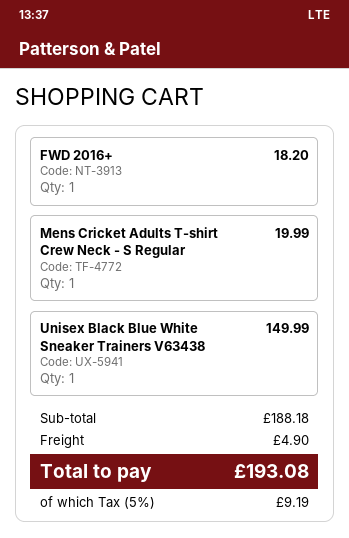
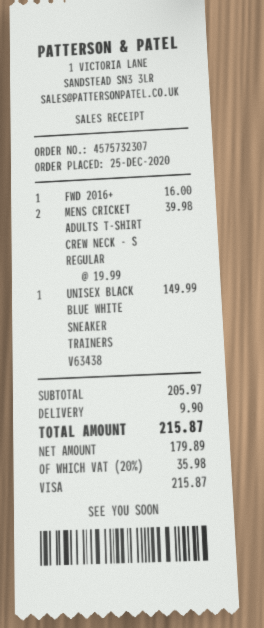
FWD 2016+: 1 for 18.20 -> 1 for 16.00
Mens Cricket Adults T-shirt Crew Neck - S Regular: 1 for 19.99 -> 2 for 39.98
subtotal: 188.18 -> 205.97
shipping: 4.90 -> 9.90
tax: 5% = 9.19 -> 20% = 35.98
total: 193.08 -> 215.87

